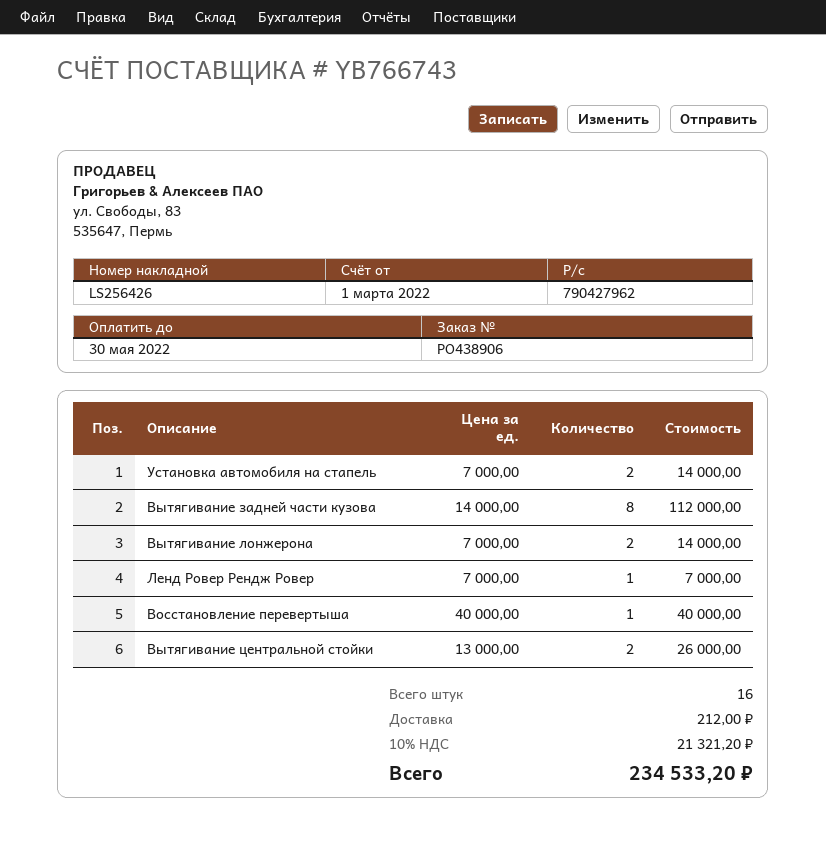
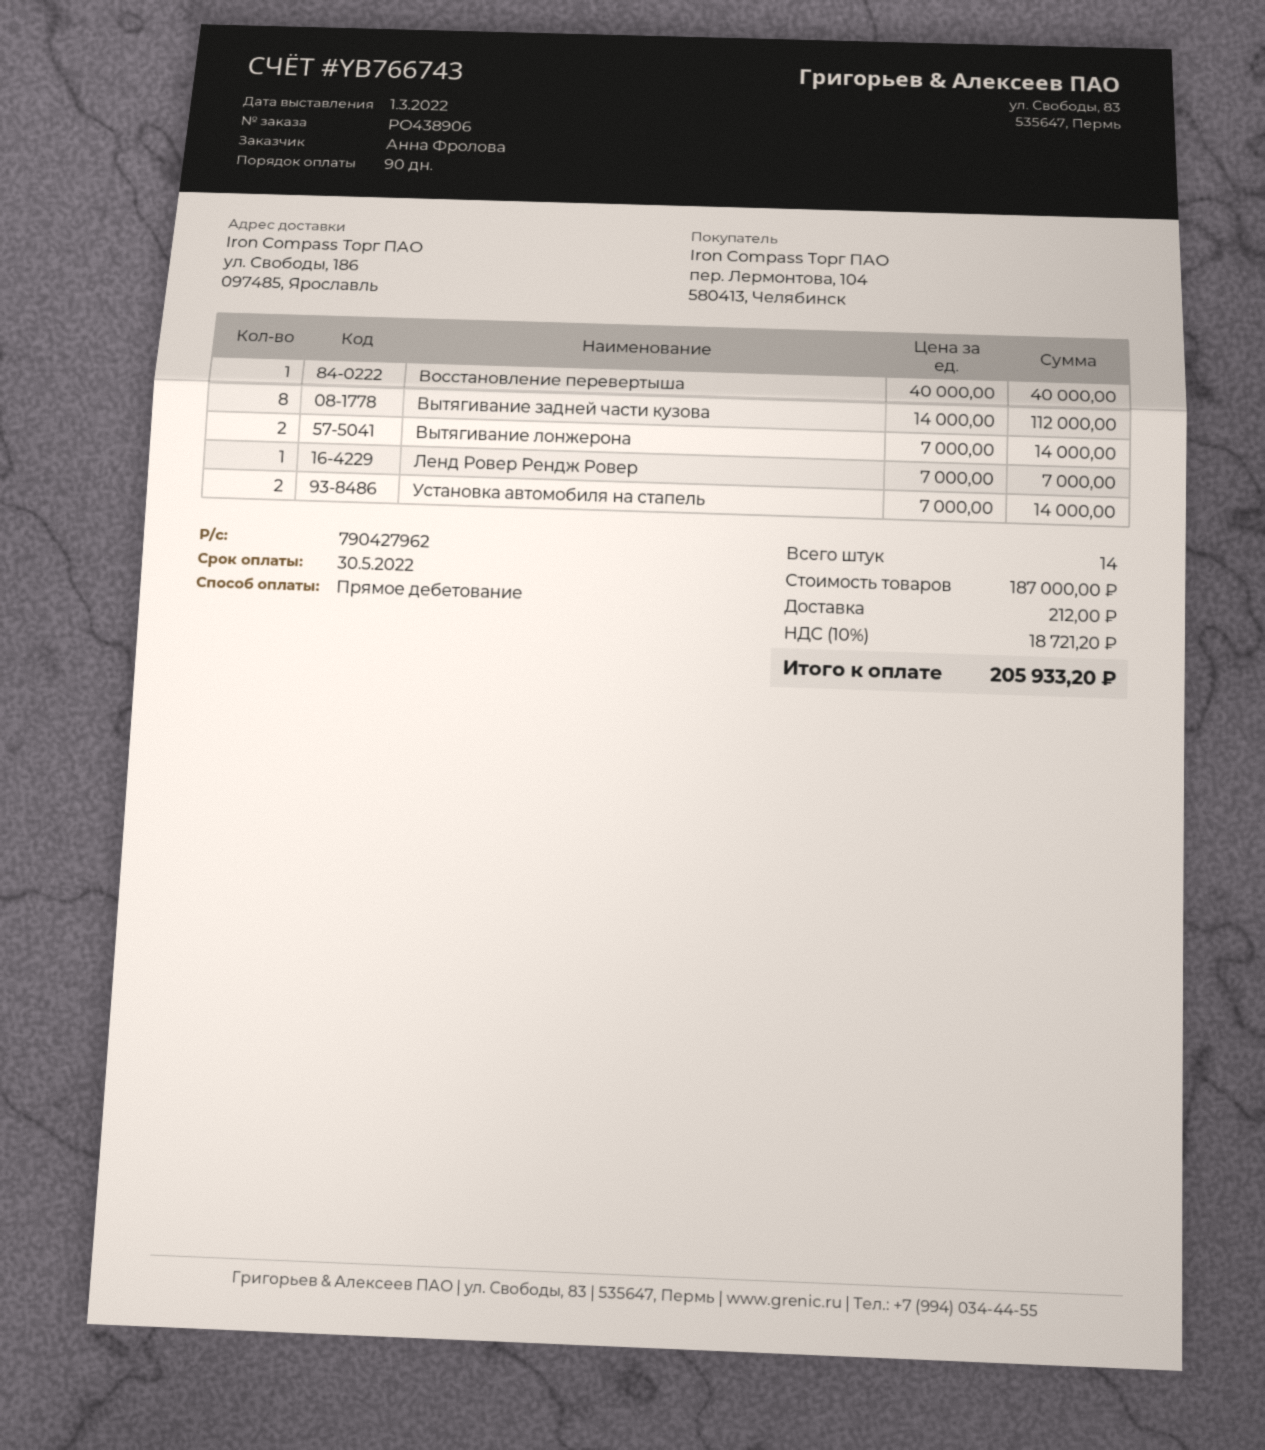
Вытягивание центральной стойки: 2 x 13000.00 = 26000.00 -> none
total quantity: 16 -> 14
tax: 10% = 21321.20 -> 10% = 18721.20
total: 234533.20 -> 205933.20

